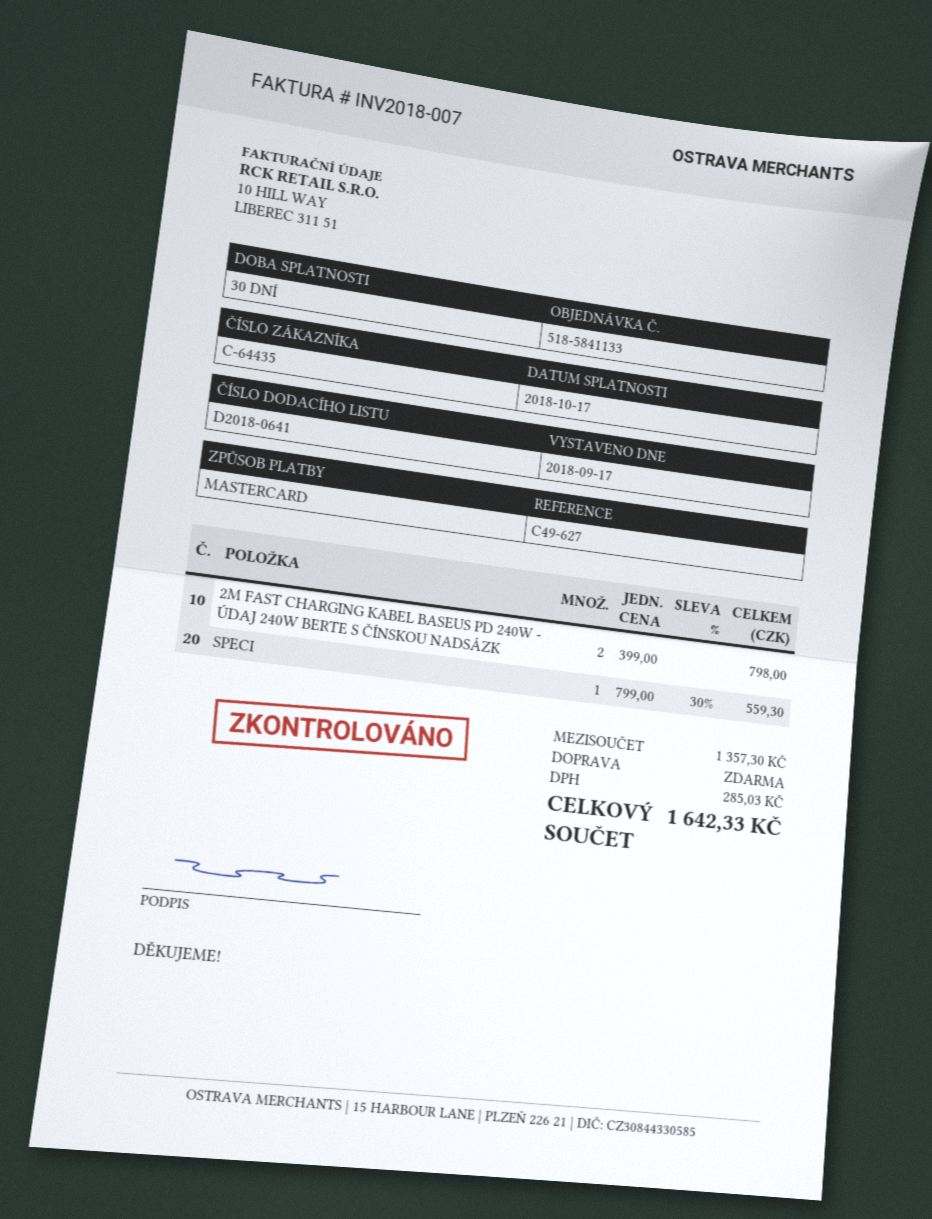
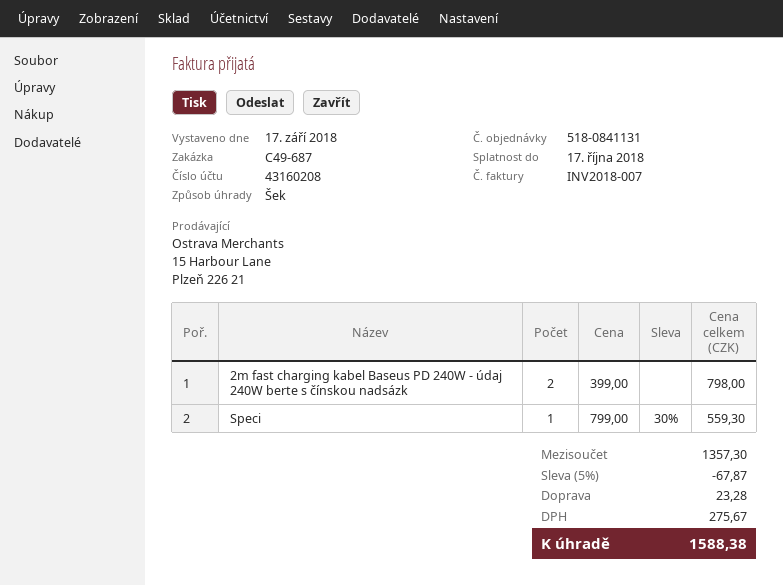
order number: 518-5841133 -> 518-0841131
reference: C49-627 -> C49-687
payment method: Mastercard -> cheque
discount: none -> 5% = 67.87
shipping: 0.00 -> 23.28
tax: 285.03 -> 275.67
total: 1642.33 -> 1588.38

